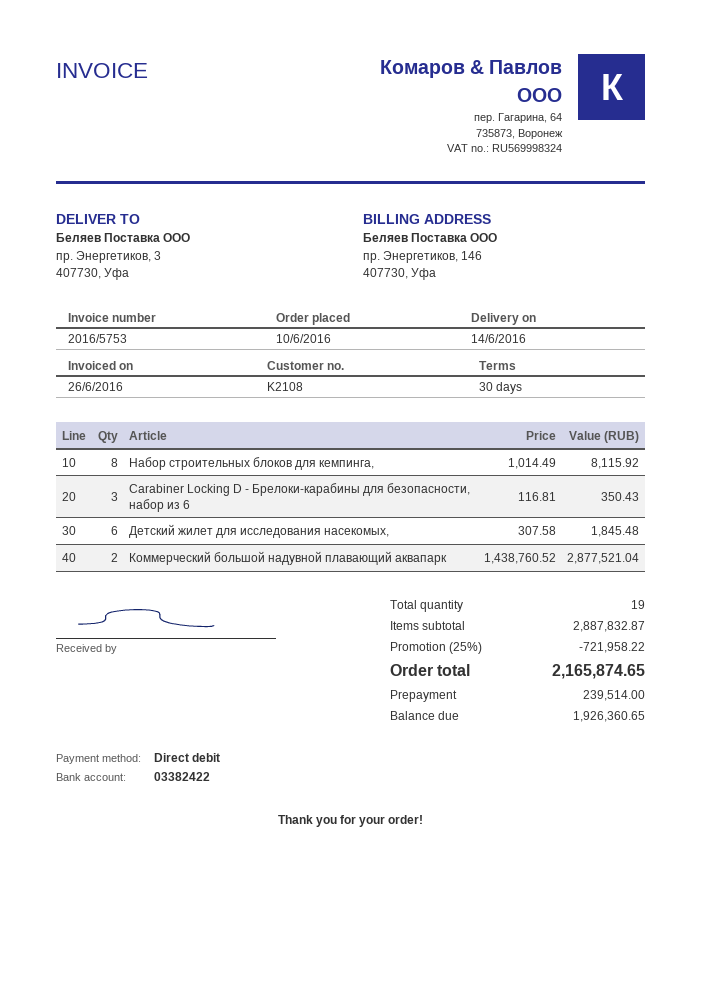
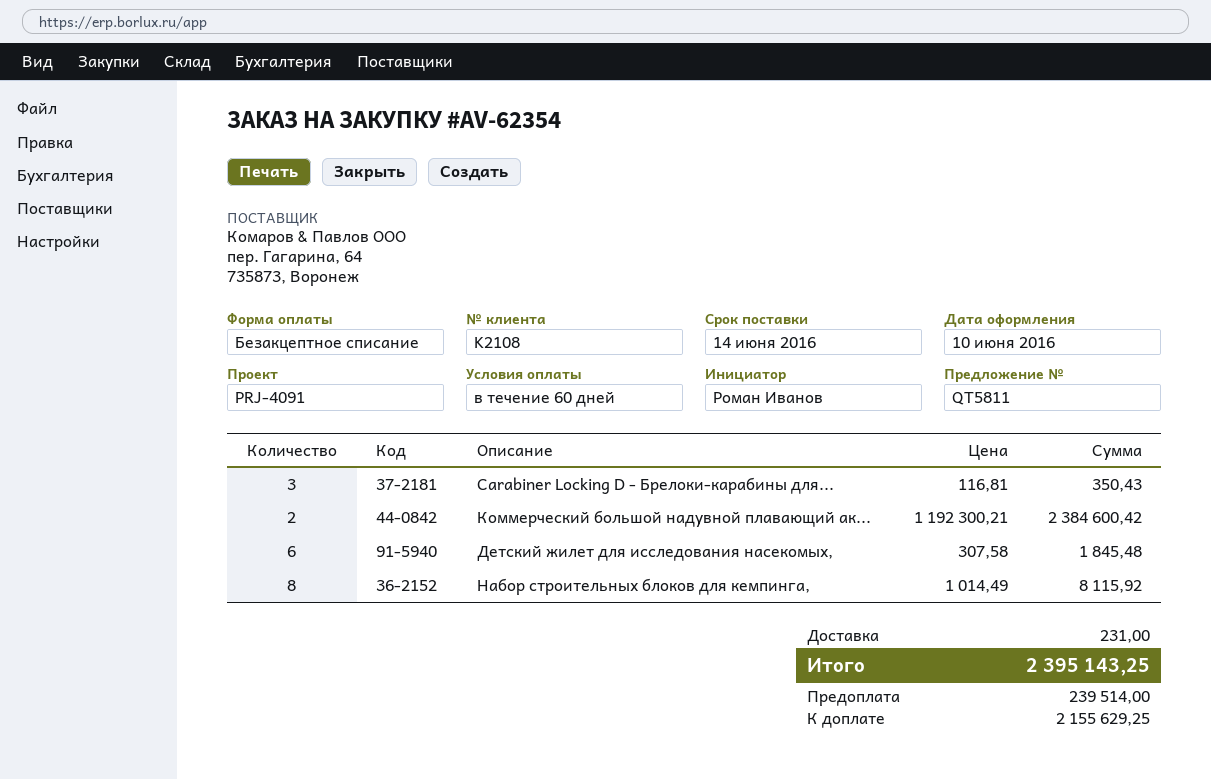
payment terms: 30 days -> 60 days
Коммерческий большой надувной плавающий аквапарк: 2 x 1438760.52 = 2877521.04 -> 2 x 1192300.21 = 2384600.42
discount: 25% = 721958.22 -> none
shipping: none -> 231.00
total: 2165874.65 -> 2395143.25
balance: 1926360.65 -> 2155629.25

